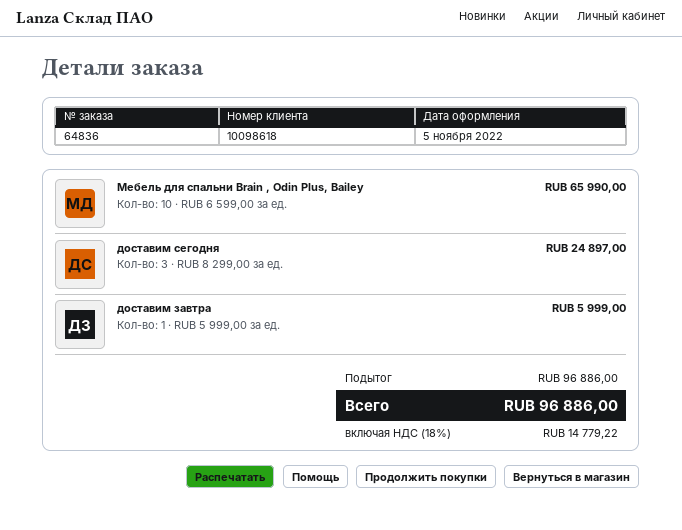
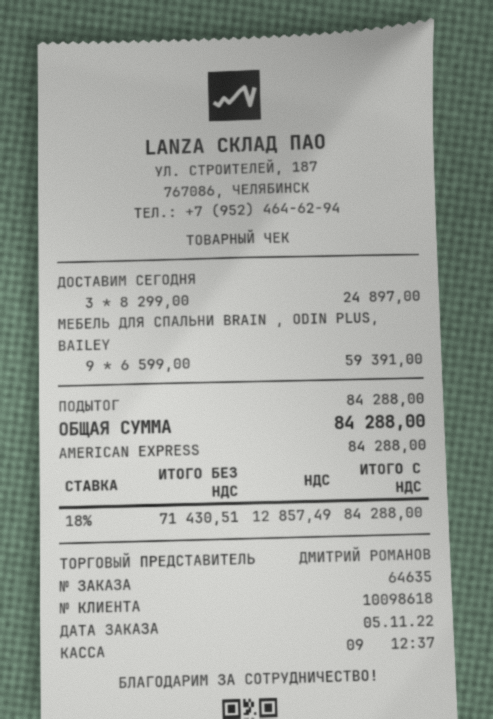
order number: 64836 -> 64635
Мебель для спальни Brain , Odin Plus, Bailey: 10 x 6599.00 = 65990.00 -> 9 x 6599.00 = 59391.00
доставим завтра: 1 x 5999.00 = 5999.00 -> none
subtotal: 96886.00 -> 84288.00
tax: 18% = 14779.22 -> 18% = 12857.49
total: 96886.00 -> 84288.00

